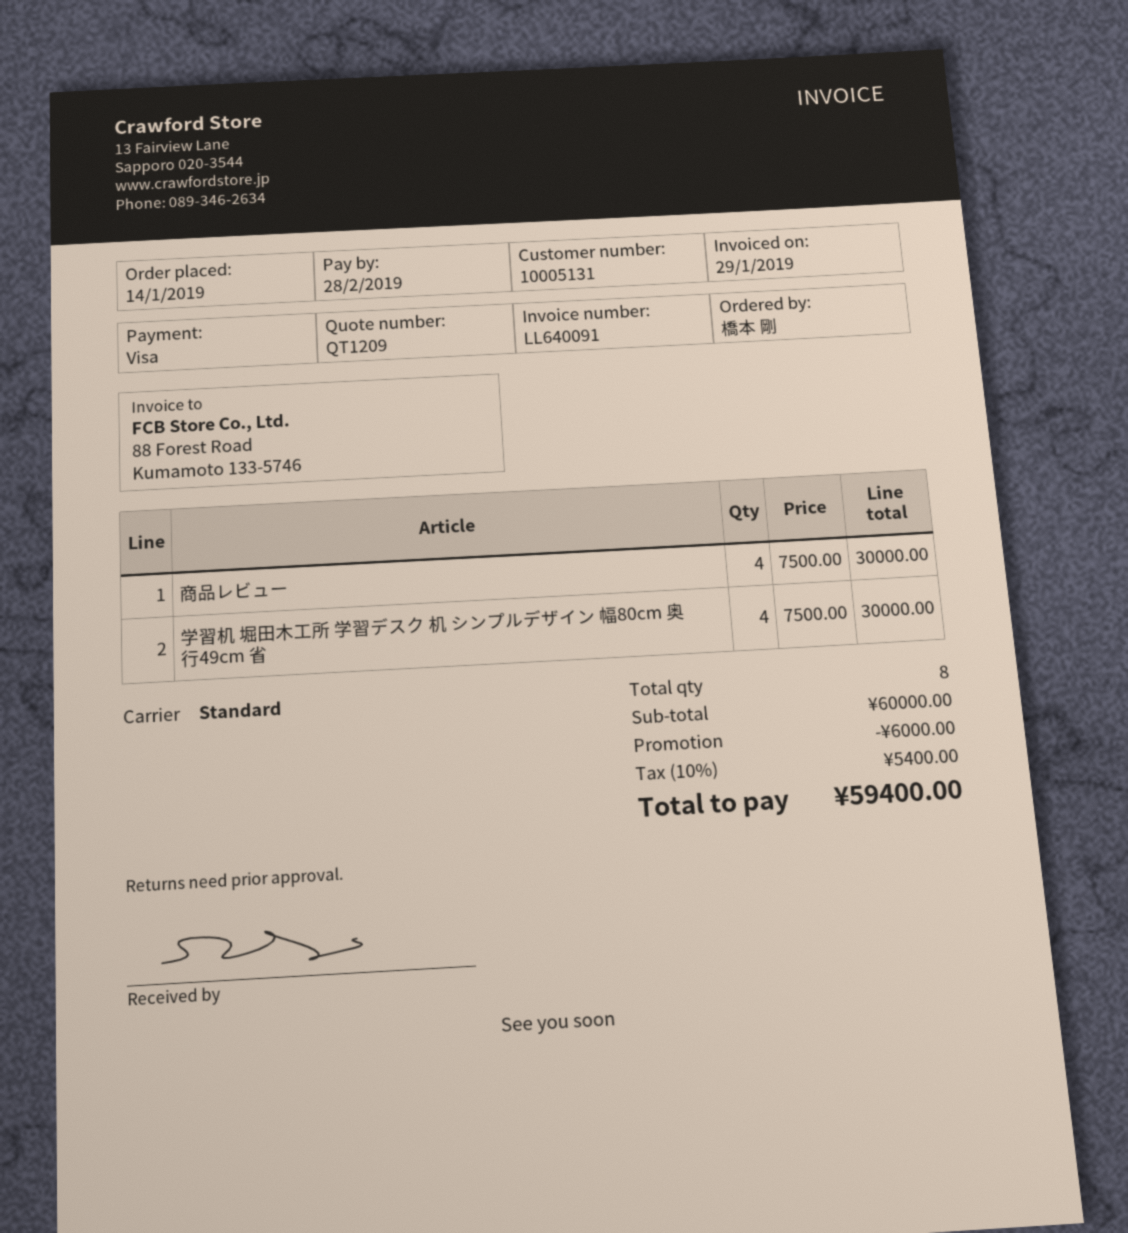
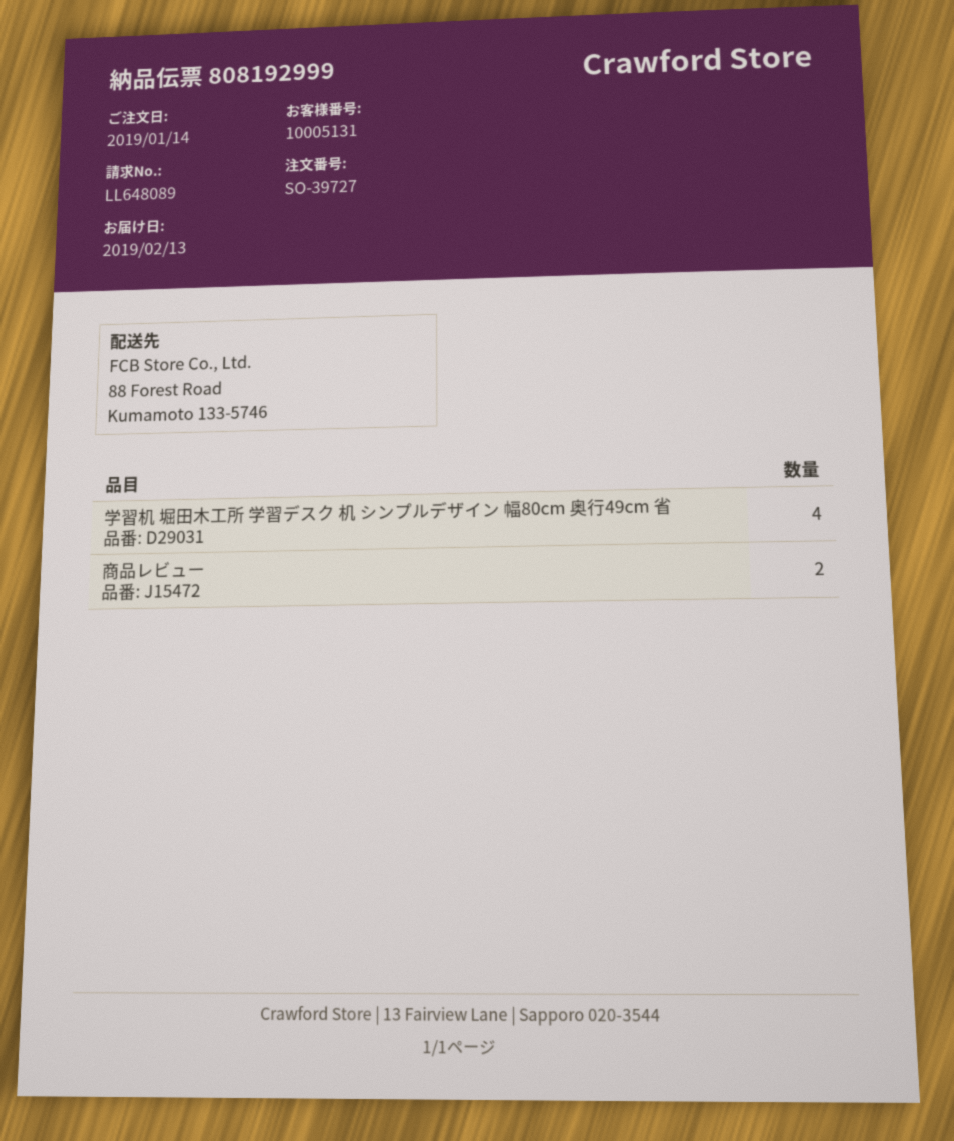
invoice number: LL640091 -> LL648089
商品レビュー: 4 -> 2

